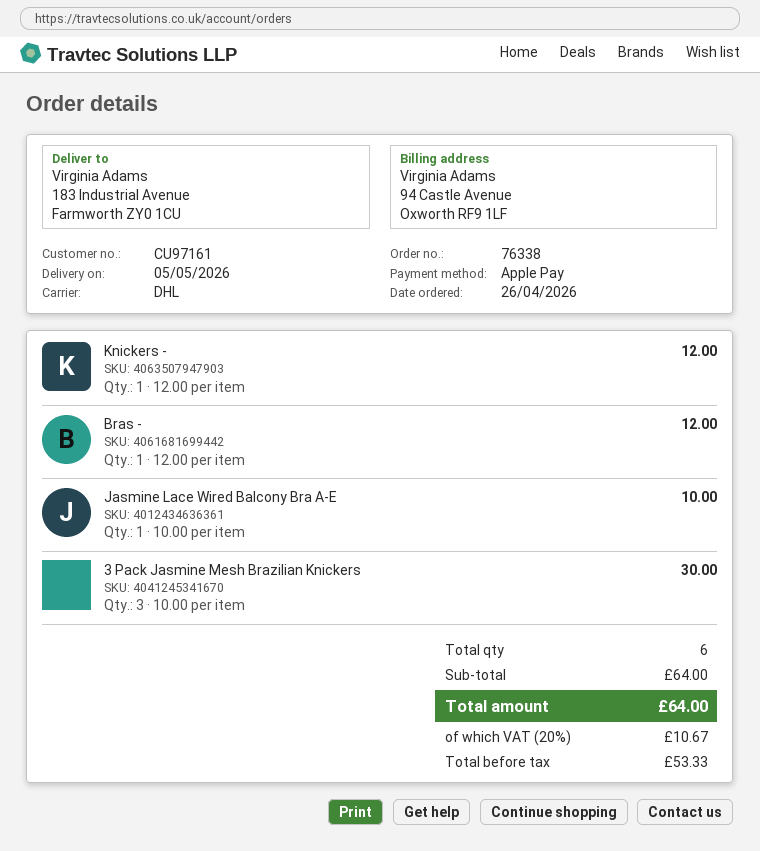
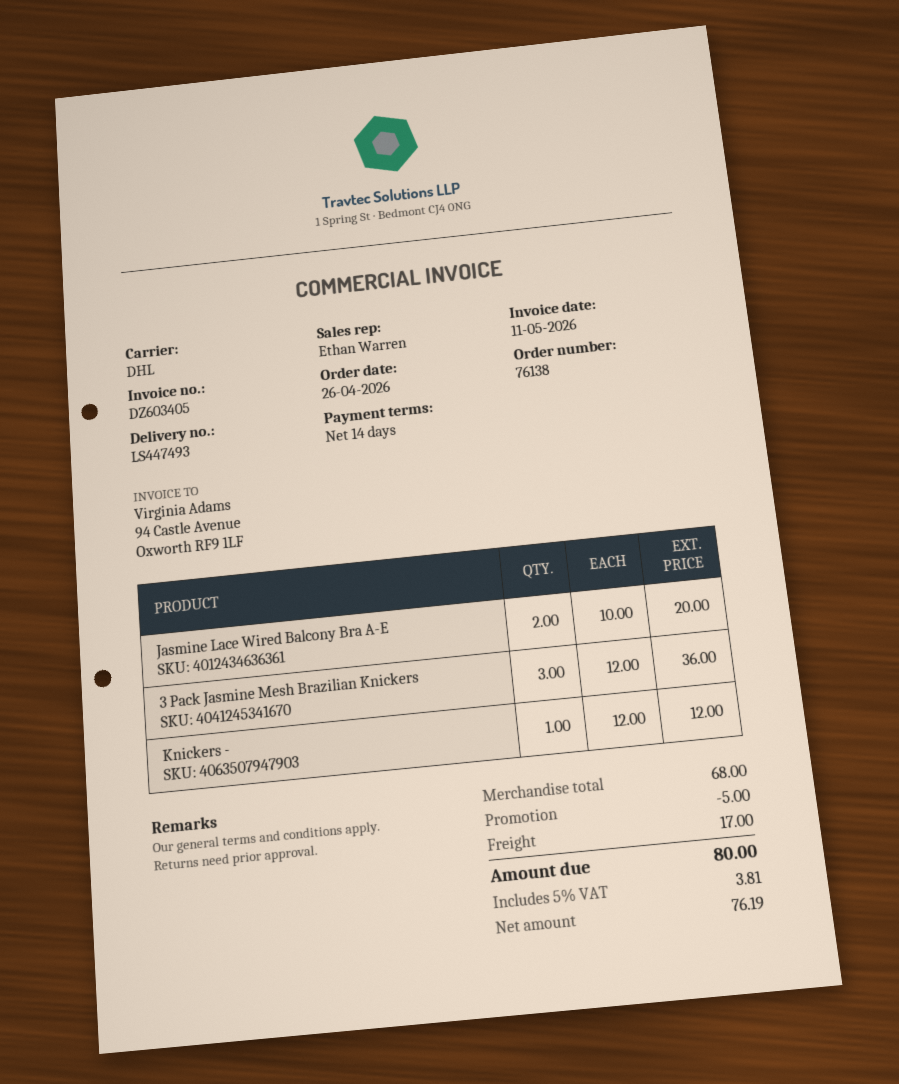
order number: 76338 -> 76138
Bras -: 1 x 12.00 = 12.00 -> none
Jasmine Lace Wired Balcony Bra A-E: 1 x 10.00 = 10.00 -> 2 x 10.00 = 20.00
3 Pack Jasmine Mesh Brazilian Knickers: 3 x 10.00 = 30.00 -> 3 x 12.00 = 36.00
subtotal: 64.00 -> 68.00
discount: none -> 5.00
shipping: none -> 17.00
net: 53.33 -> 76.19
tax: 20% = 10.67 -> 5% = 3.81
total: 64.00 -> 80.00

